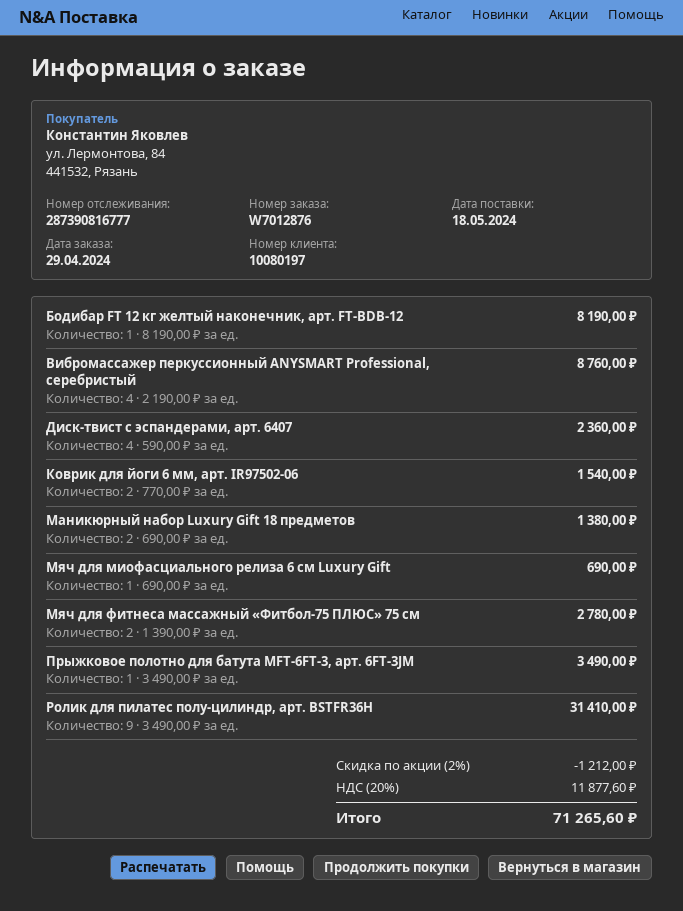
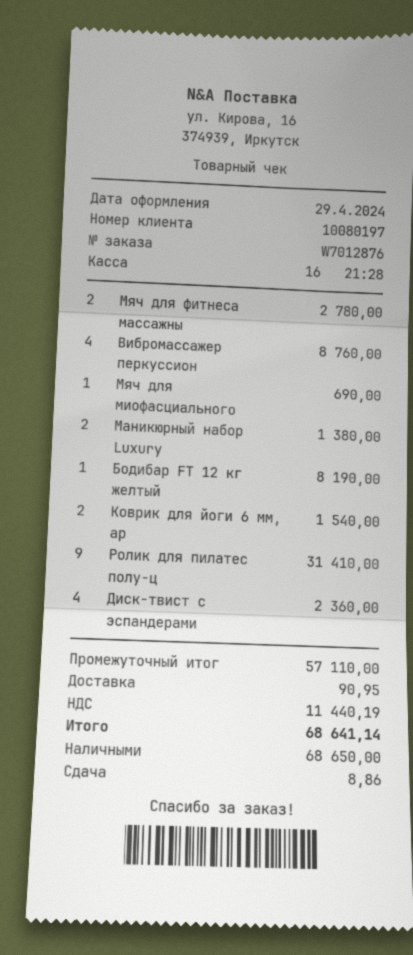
Прыжковое полотно для батута MFT-6FT-3, арт. 6FT-3JM: 1 for 3490.00 -> none
discount: 2% = 1212.00 -> none
shipping: none -> 90.95
tax: 11877.60 -> 11440.19
total: 71265.60 -> 68641.14

